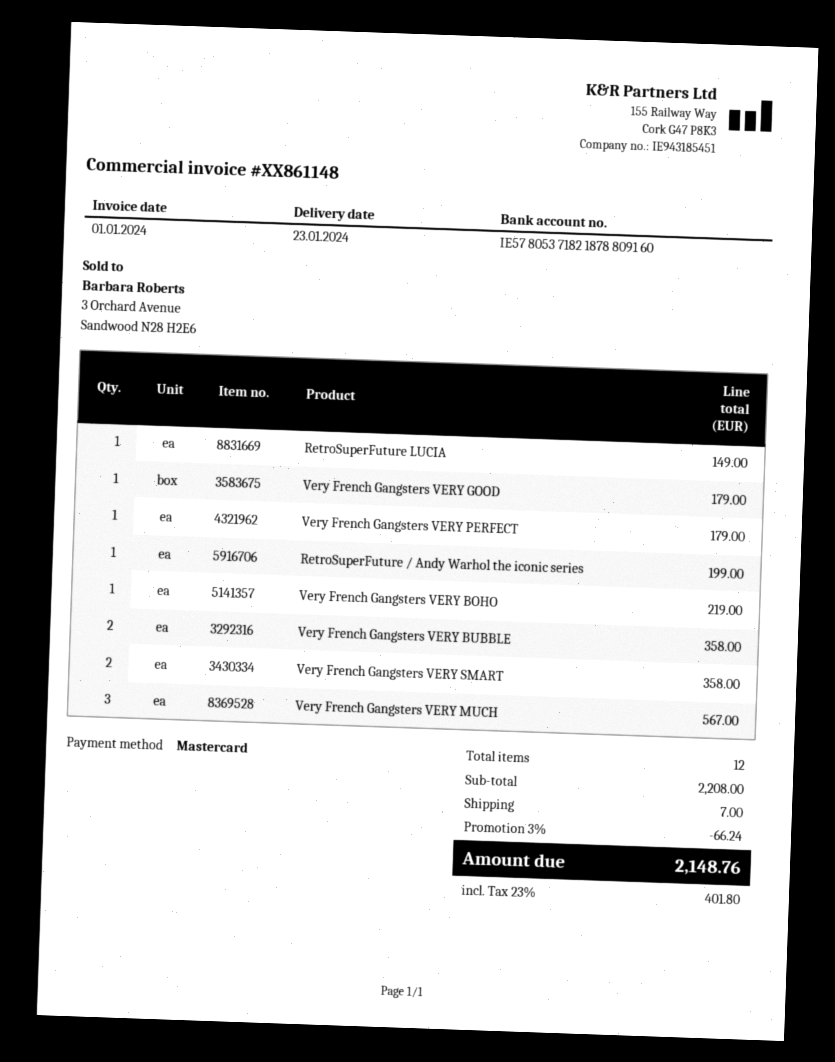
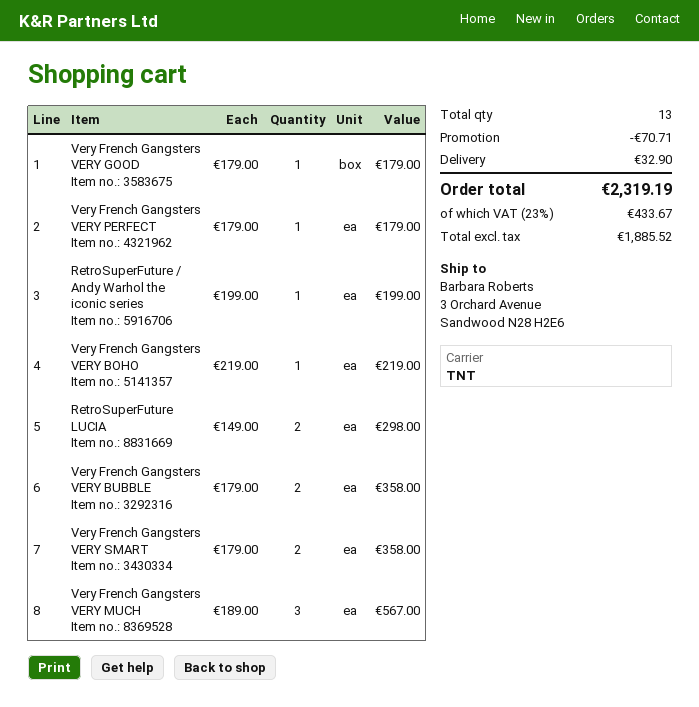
RetroSuperFuture LUCIA: 1 for 149.00 -> 2 for 298.00
total quantity: 12 -> 13
discount: 66.24 -> 70.71
shipping: 7.00 -> 32.90
tax: 23% = 401.80 -> 23% = 433.67
total: 2148.76 -> 2319.19

